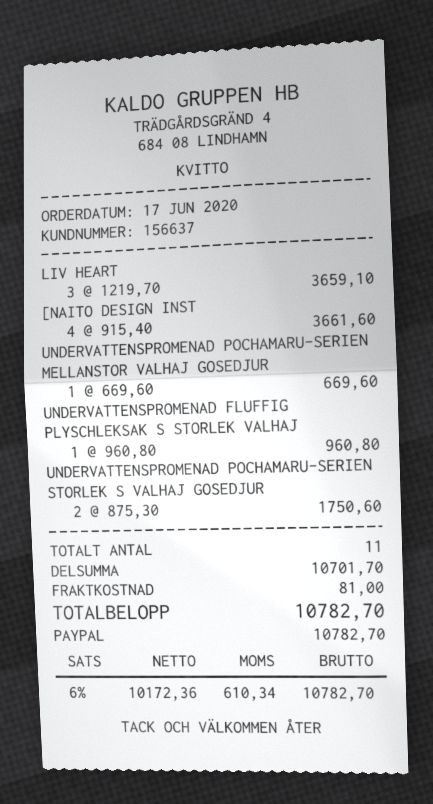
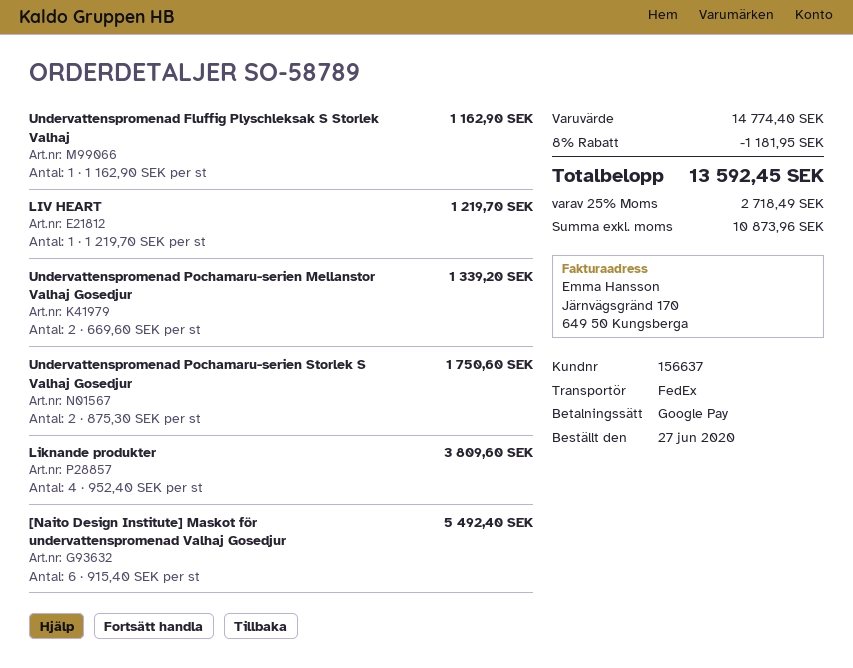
order date: 2020-06-17 -> 2020-06-27
payment method: PayPal -> Google Pay
LIV HEART: 3 x 1219.70 = 3659.10 -> 1 x 1219.70 = 1219.70
[NAITO DESIGN INST: 4 x 915.40 = 3661.60 -> 6 x 915.40 = 5492.40
UNDERVATTENSPROMENAD POCHAMARU-SERIEN MELLANSTOR VALHAJ GOSEDJUR: 1 x 669.60 = 669.60 -> 2 x 669.60 = 1339.20
UNDERVATTENSPROMENAD FLUFFIG PLYSCHLEKSAK S STORLEK VALHAJ: 1 x 960.80 = 960.80 -> 1 x 1162.90 = 1162.90
Liknande produkter: none -> 4 x 952.40 = 3809.60
subtotal: 10701.70 -> 14774.40
discount: none -> 8% = 1181.95
shipping: 81.00 -> none
net: 10172.36 -> 10873.96
tax: 6% = 610.34 -> 25% = 2718.49
total: 10782.70 -> 13592.45

